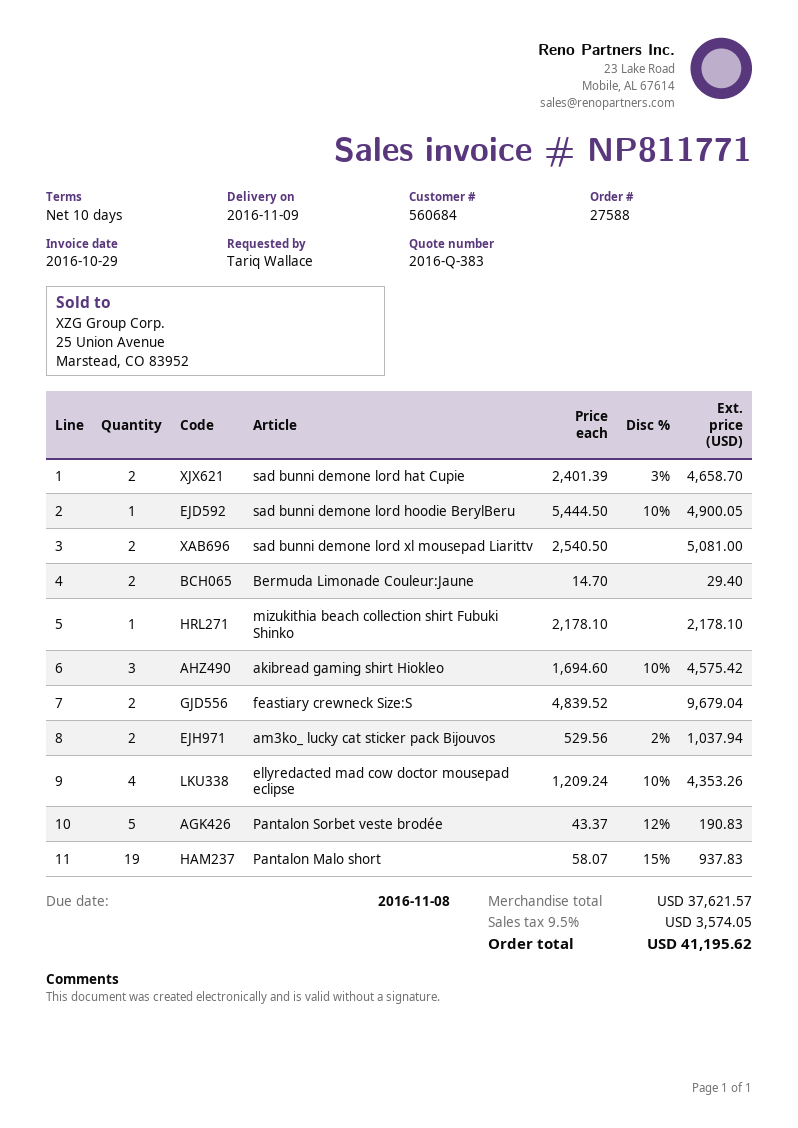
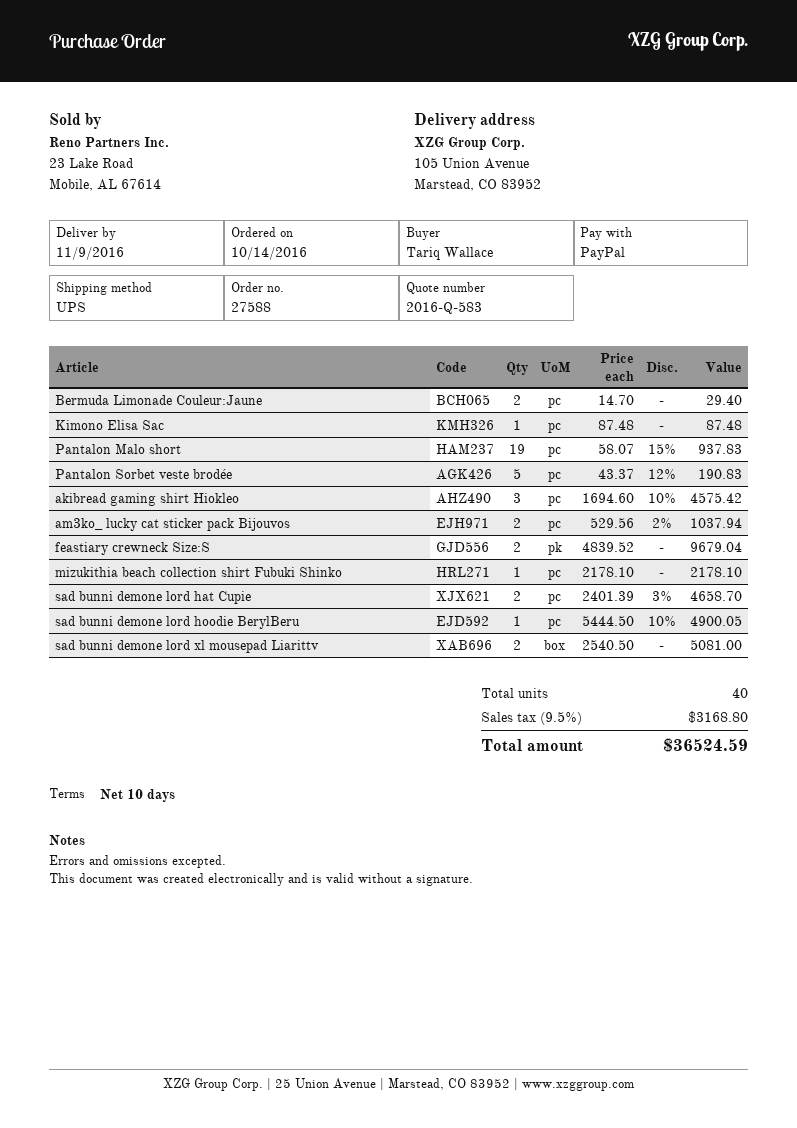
quote number: 2016-Q-383 -> 2016-Q-583
ellyredacted mad cow doctor mousepad eclipse: 4 x 1209.24 - 10% = 4353.26 -> none
Kimono Elisa Sac: none -> 1 x 87.48 = 87.48
tax: 9.5% = 3574.05 -> 9.5% = 3168.80
total: 41195.62 -> 36524.59

